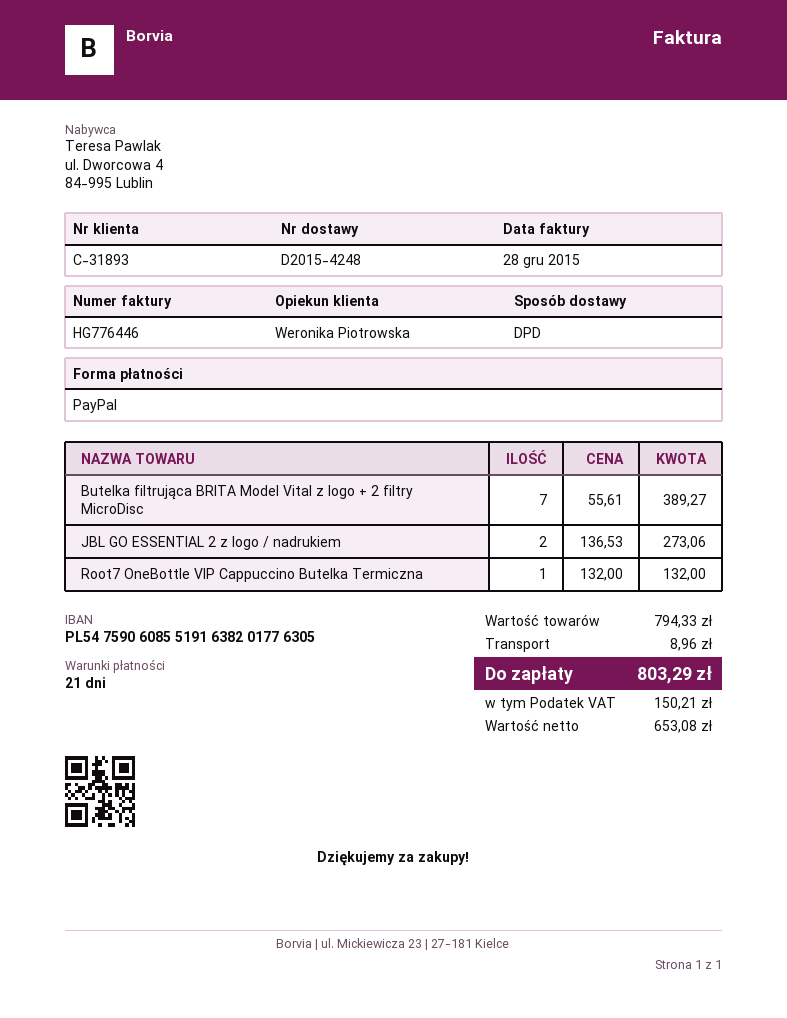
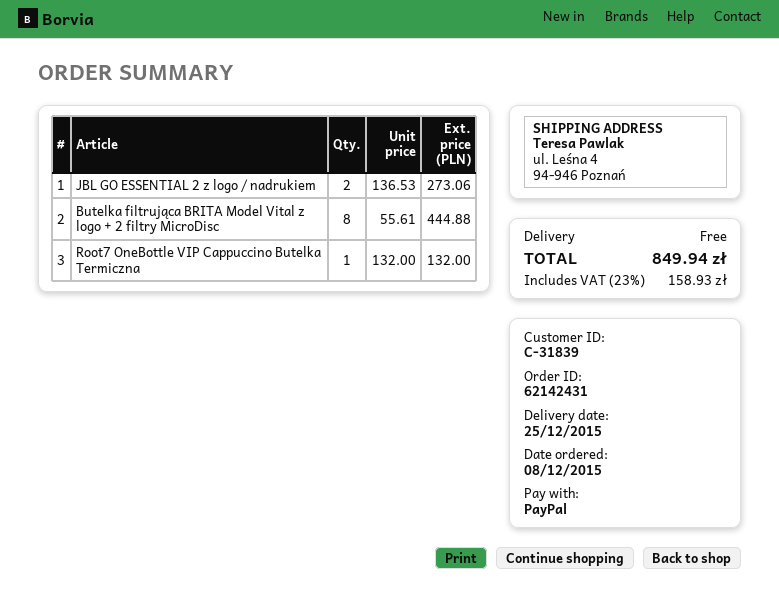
customer number: C-31893 -> C-31839
Butelka filtrująca BRITA Model Vital z logo + 2 filtry MicroDisc: 7 x 55.61 = 389.27 -> 8 x 55.61 = 444.88
shipping: 8.96 -> 0.00
tax: 150.21 -> 158.93
total: 803.29 -> 849.94

